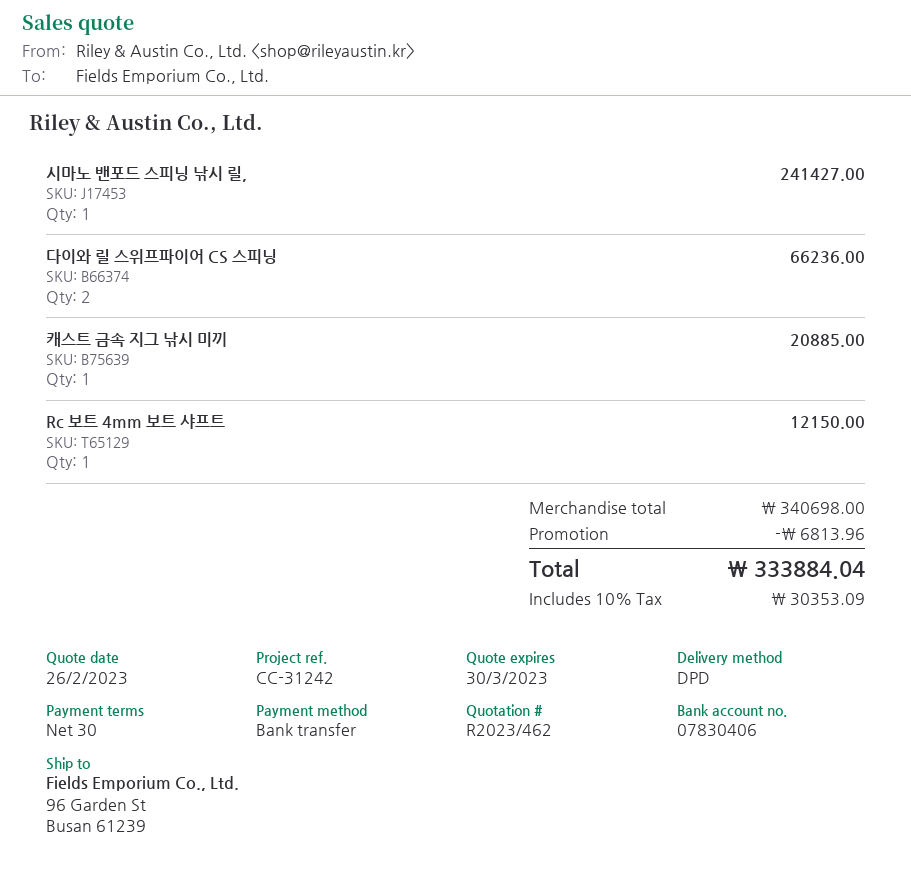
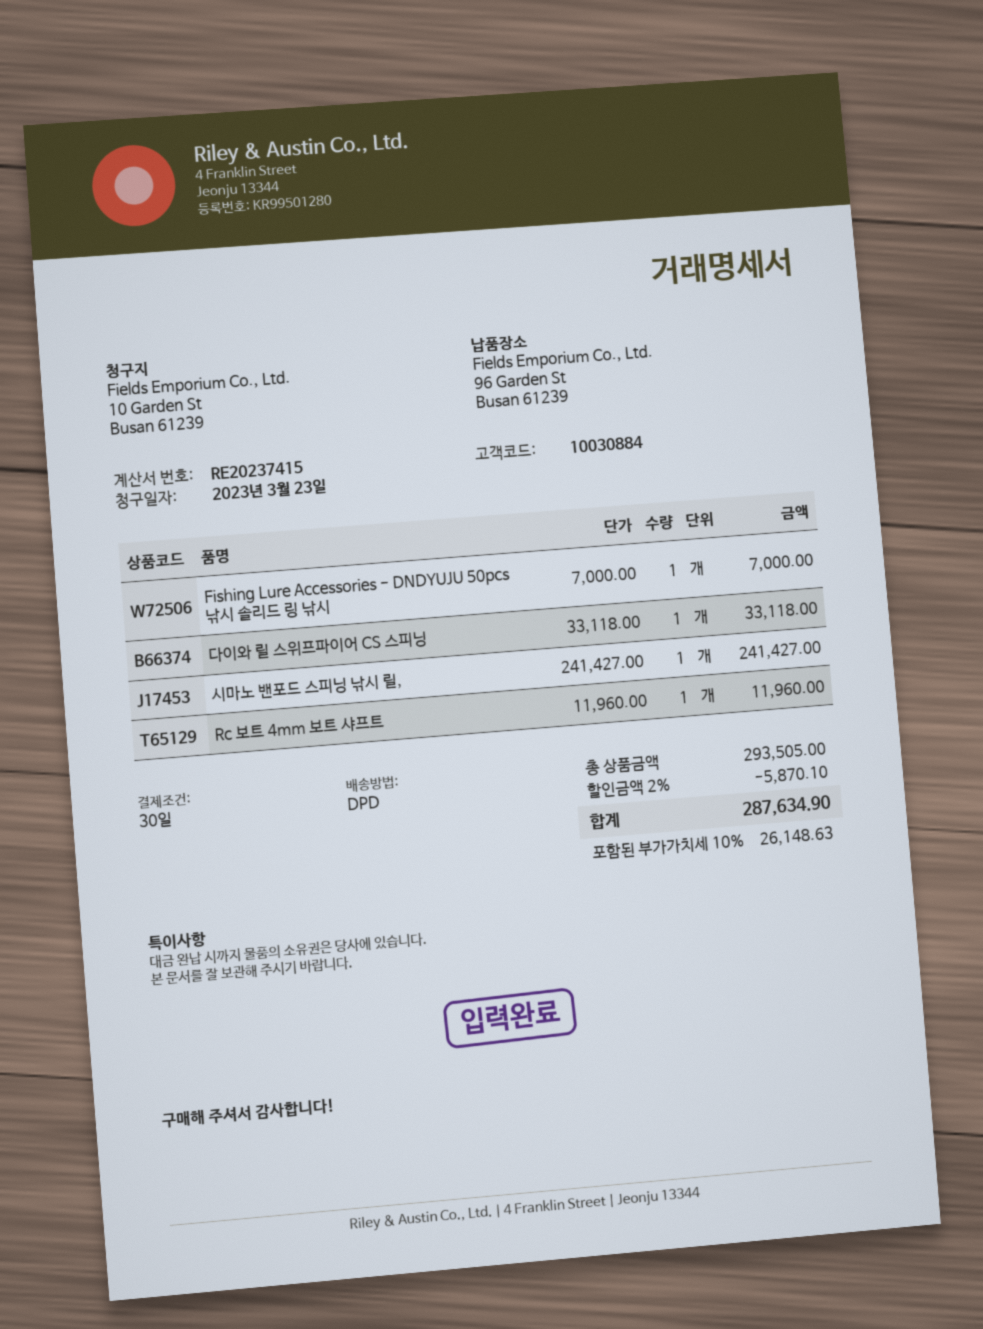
다이와 릴 스위프파이어 CS 스피닝: 2 for 66236.00 -> 1 for 33118.00
캐스트 금속 지그 낚시 미끼: 1 for 20885.00 -> none
Rc 보트 4mm 보트 샤프트: 1 for 12150.00 -> 1 for 11960.00
Fishing Lure Accessories - DNDYUJU 50pcs 낚시 솔리드 링 낚시: none -> 1 for 7000.00
subtotal: 340698.00 -> 293505.00
discount: 6813.96 -> 5870.10
tax: 10% = 30353.09 -> 10% = 26148.63
total: 333884.04 -> 287634.90

